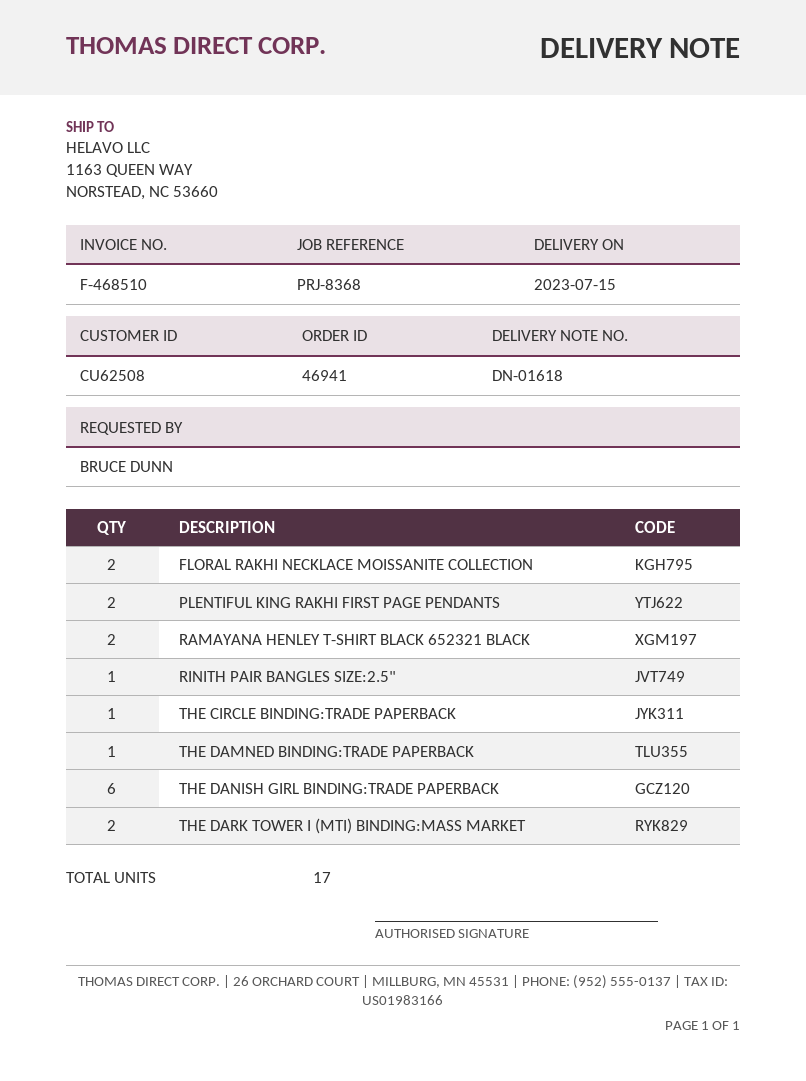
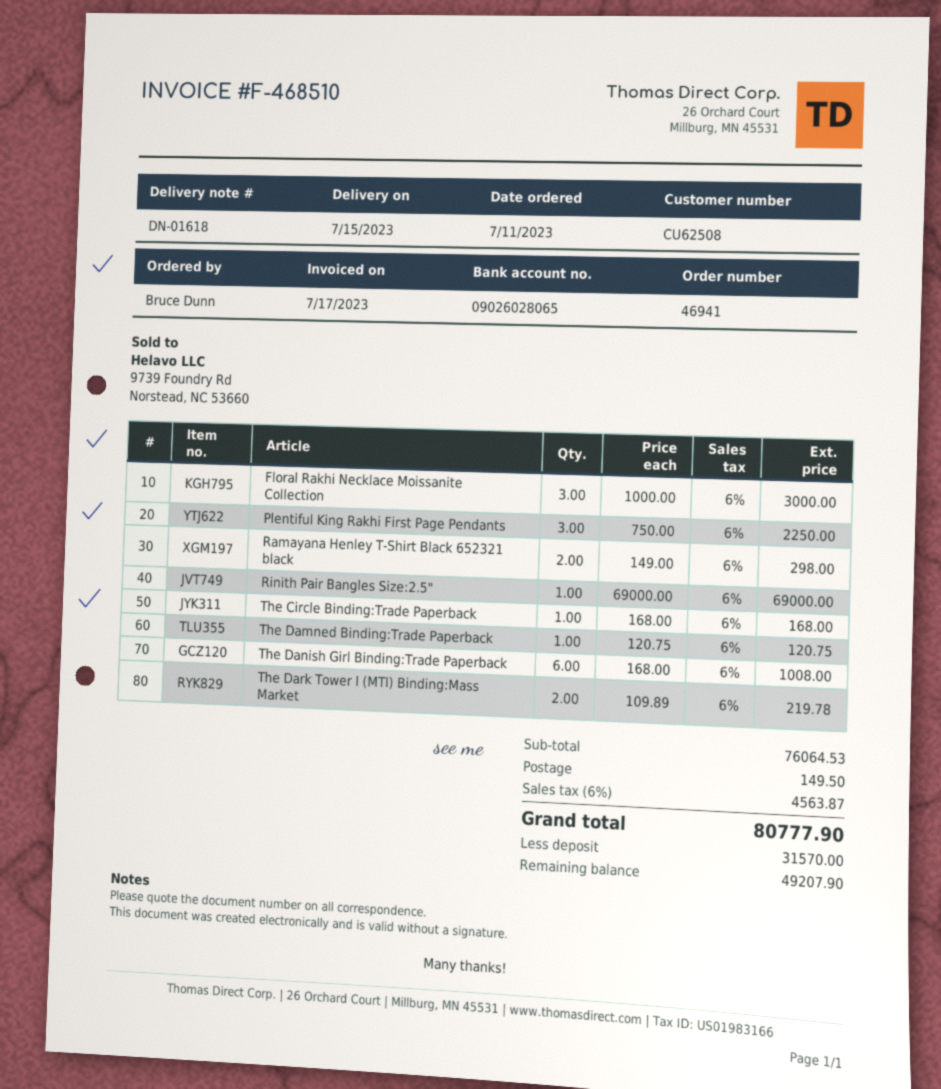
FLORAL RAKHI NECKLACE MOISSANITE COLLECTION: 2 -> 3
PLENTIFUL KING RAKHI FIRST PAGE PENDANTS: 2 -> 3

